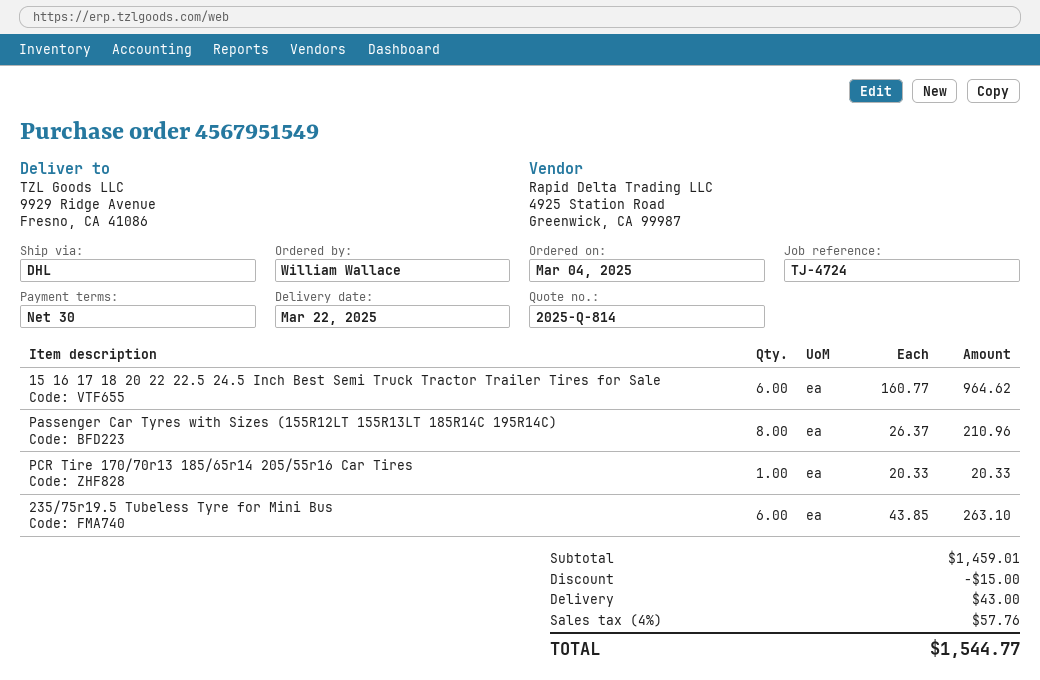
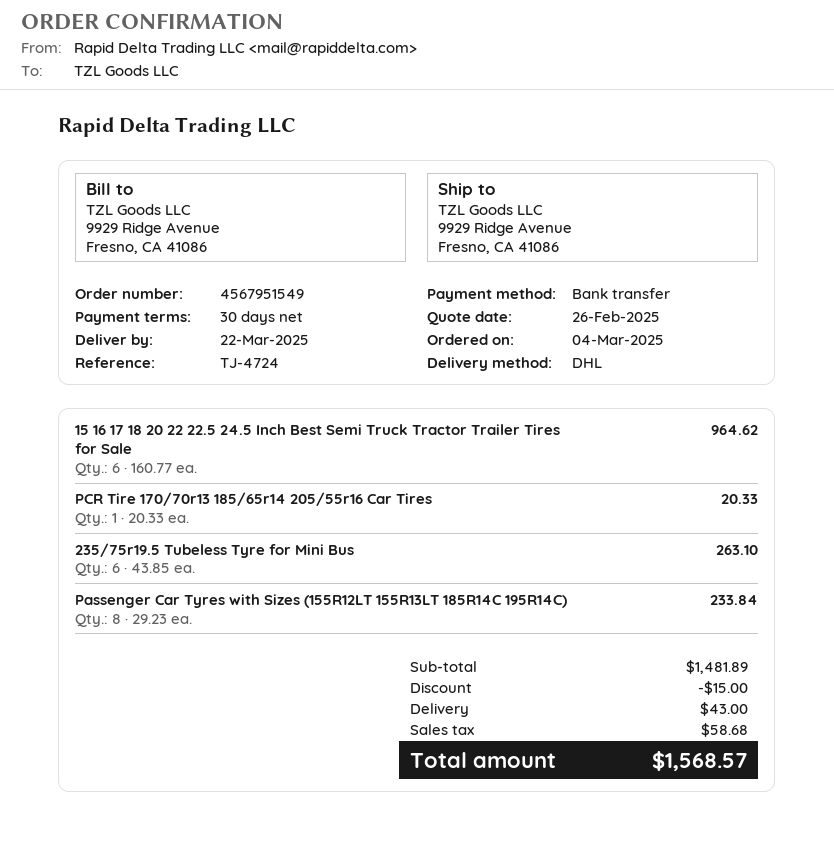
Passenger Car Tyres with Sizes (155R12LT 155R13LT 185R14C 195R14C): 8 x 26.37 = 210.96 -> 8 x 29.23 = 233.84
subtotal: 1459.01 -> 1481.89
tax: 57.76 -> 58.68
total: 1544.77 -> 1568.57

